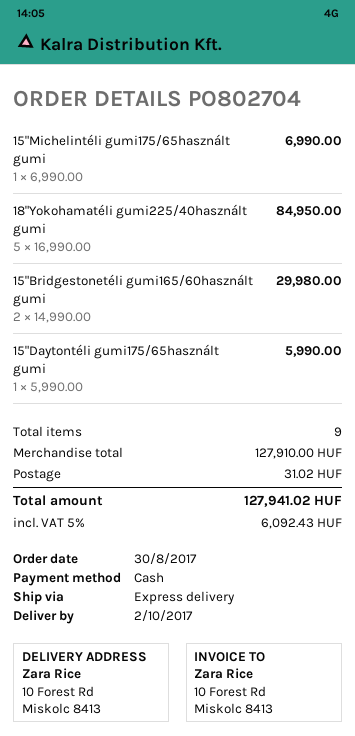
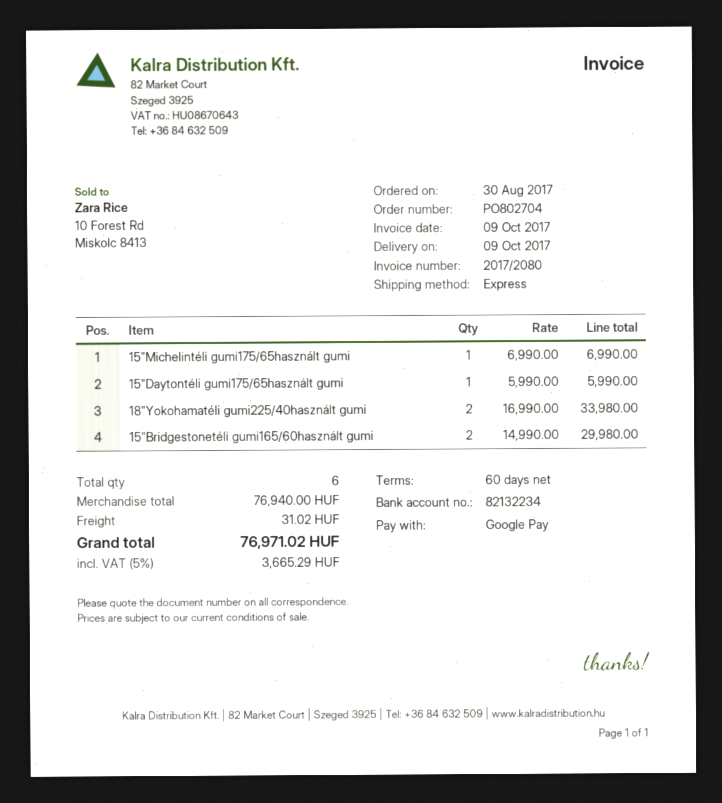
delivery date: 2017-10-02 -> 2017-10-09
payment method: cash -> Google Pay
18"Yokohamatéli gumi225/40használt gumi: 5 x 16990.00 = 84950.00 -> 2 x 16990.00 = 33980.00
total quantity: 9 -> 6
subtotal: 127910.00 -> 76940.00
tax: 5% = 6092.43 -> 5% = 3665.29
total: 127941.02 -> 76971.02

